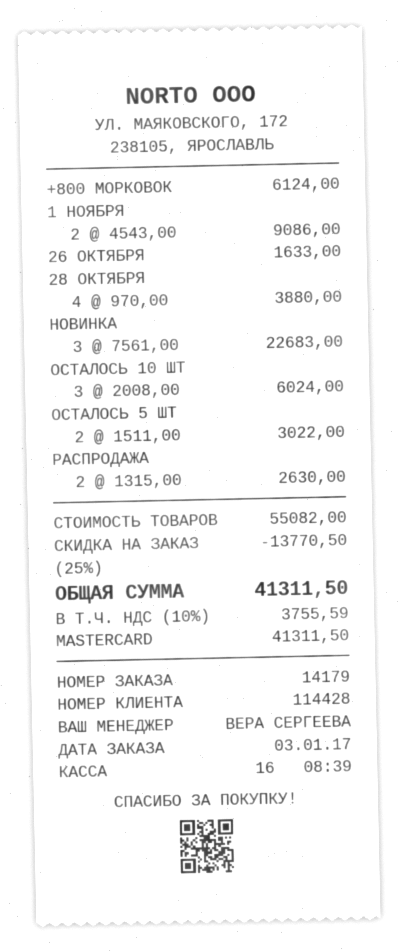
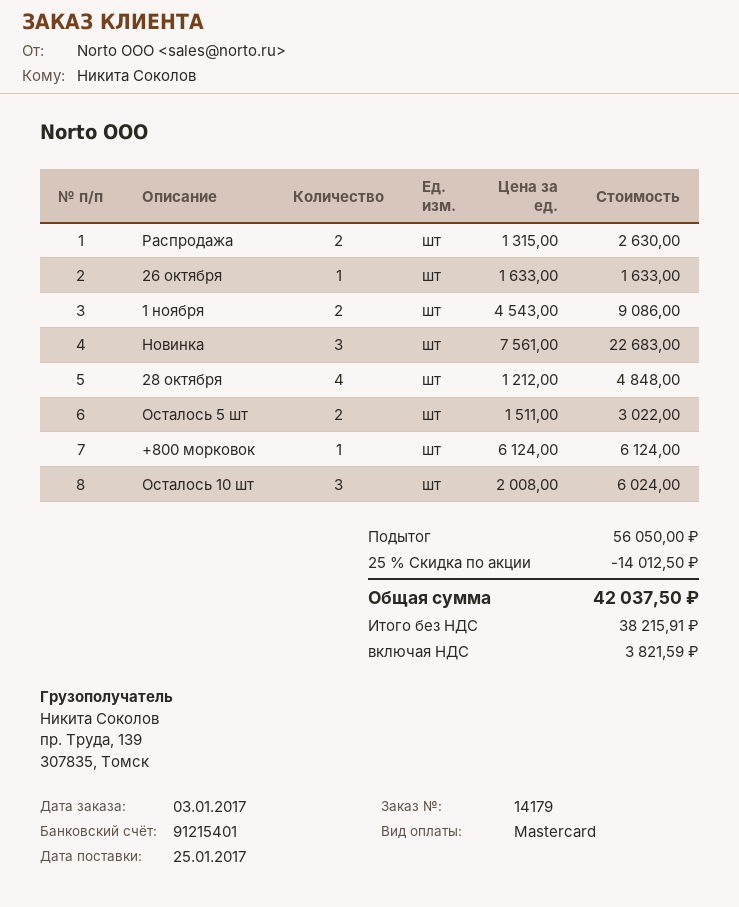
28 ОКТЯБРЯ: 4 x 970.00 = 3880.00 -> 4 x 1212.00 = 4848.00
subtotal: 55082.00 -> 56050.00
discount: 25% = 13770.50 -> 25% = 14012.50
tax: 3755.59 -> 3821.59
total: 41311.50 -> 42037.50

